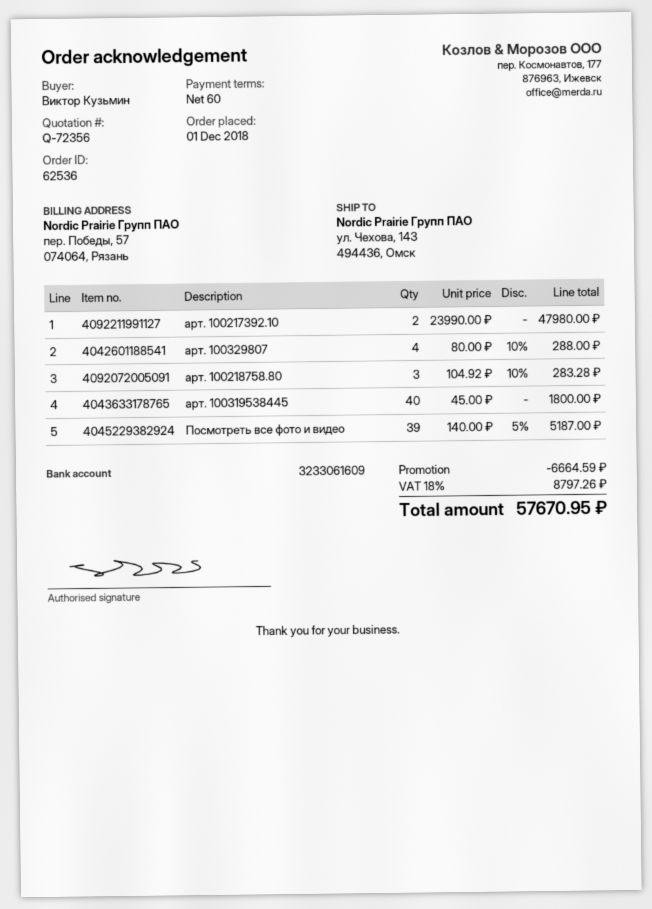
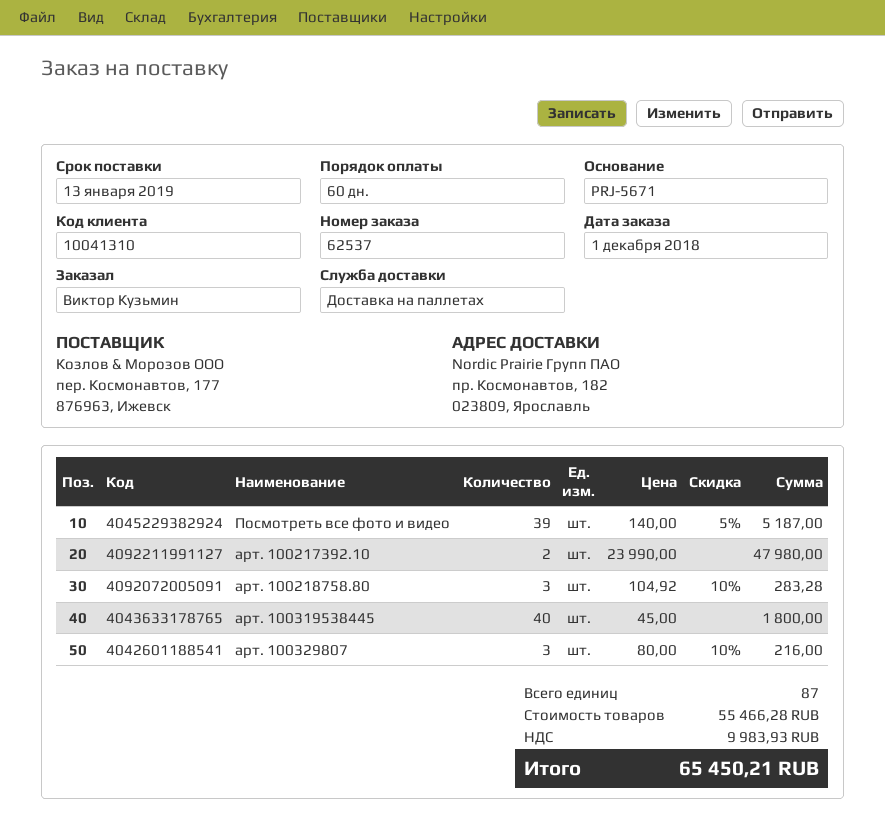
order number: 62536 -> 62537
ship to: ул. Чехова, 143, 494436, Омск -> пр. Космонавтов, 182, 023809, Ярославль
арт. 100329807: 4 x 80.00 - 10% = 288.00 -> 3 x 80.00 - 10% = 216.00
discount: 6664.59 -> none
tax: 8797.26 -> 9983.93
total: 57670.95 -> 65450.21

